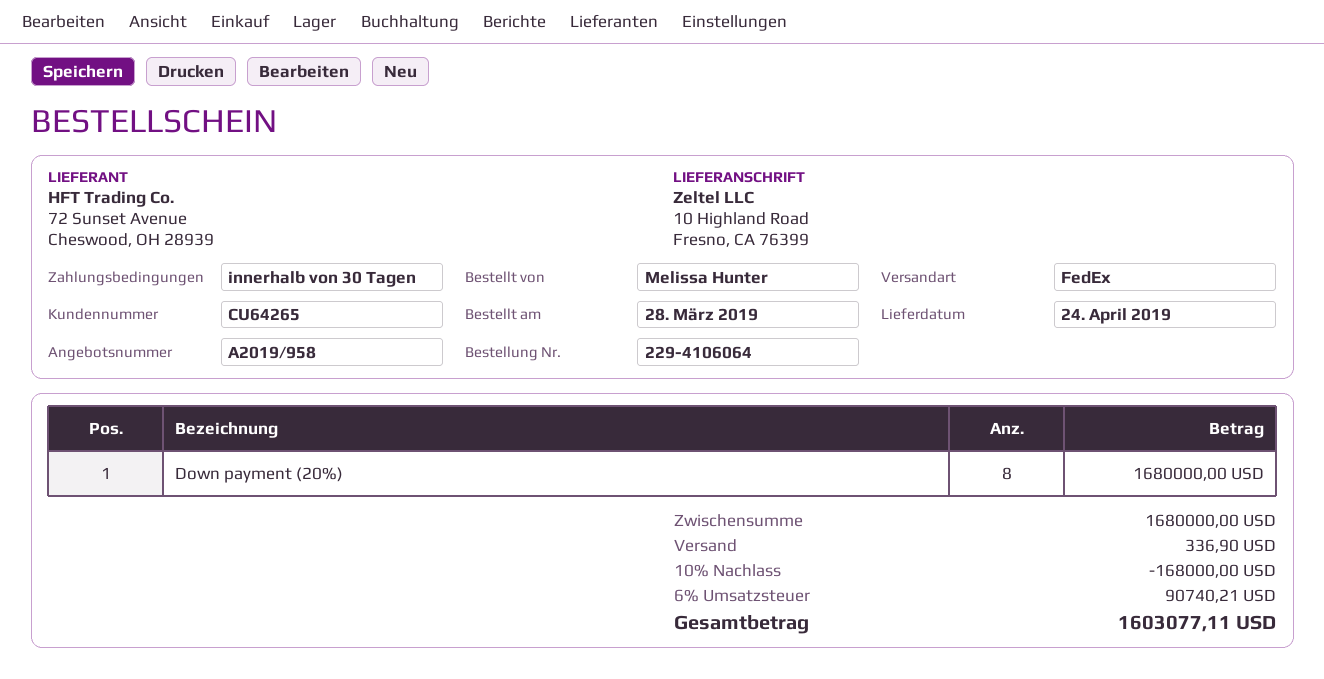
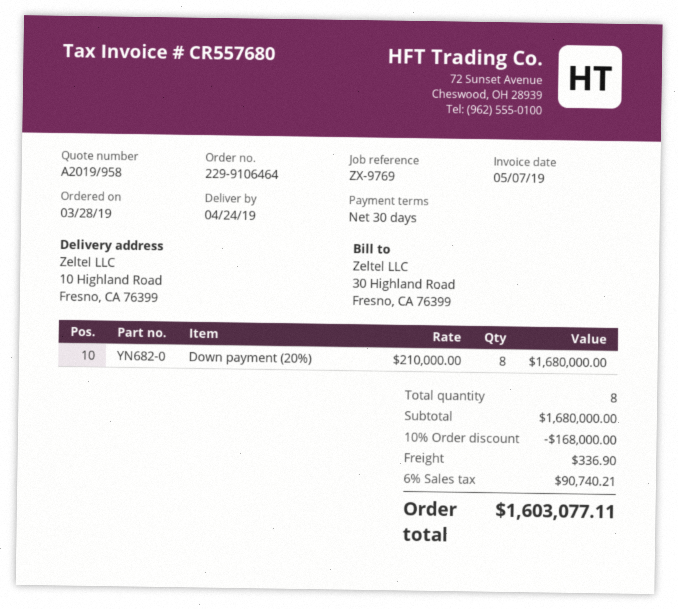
order number: 229-4106064 -> 229-9106464

